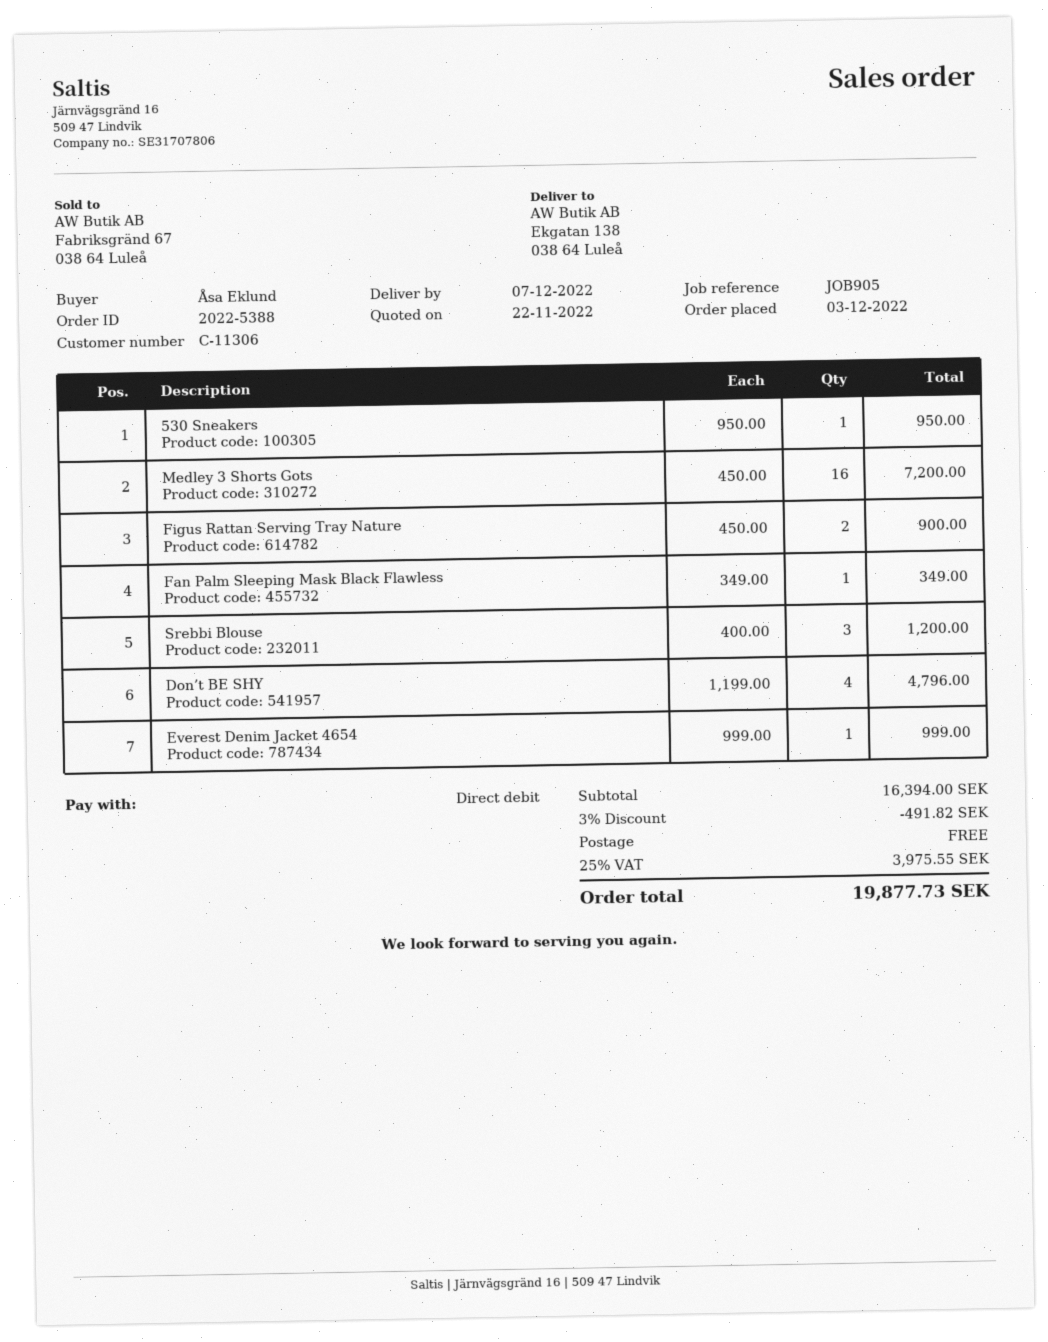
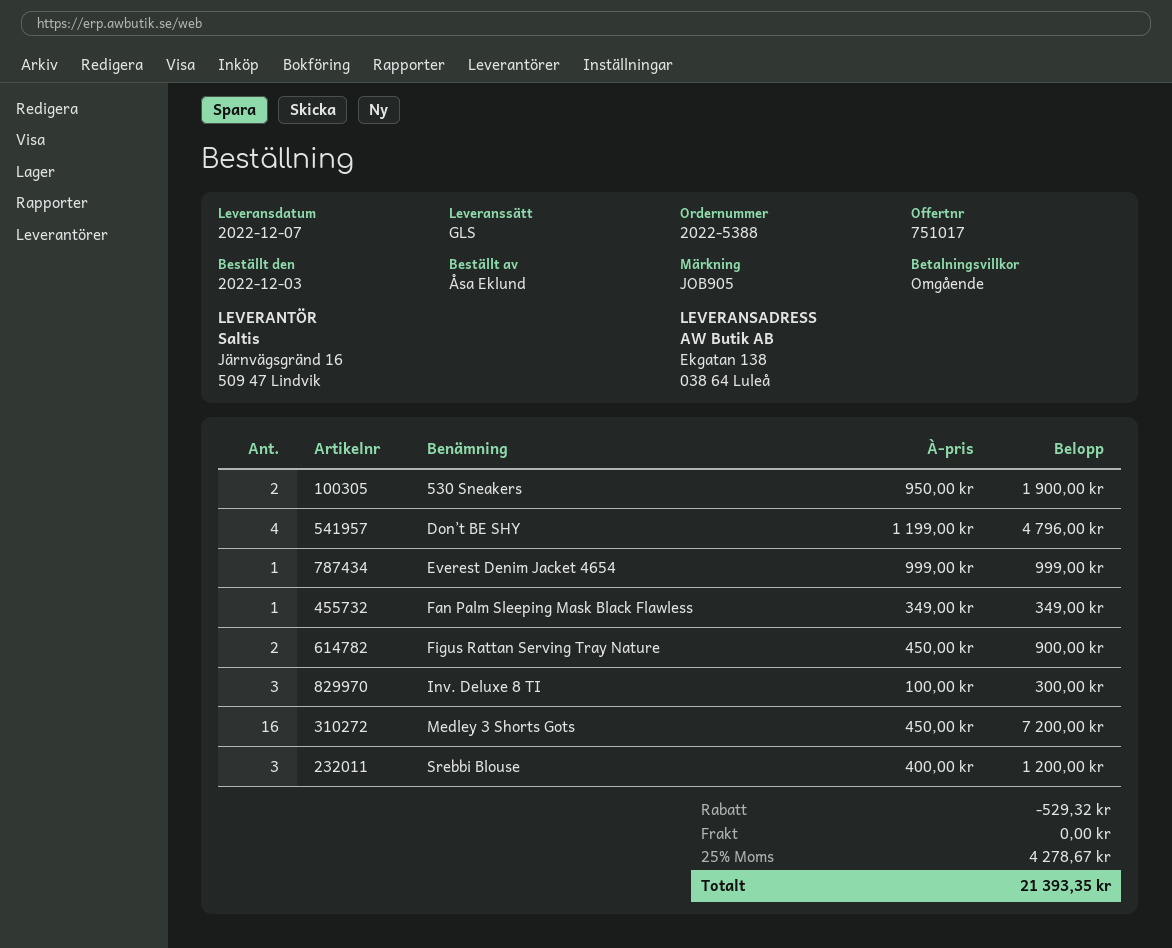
530 Sneakers: 1 x 950.00 = 950.00 -> 2 x 950.00 = 1900.00
Inv. Deluxe 8 TI: none -> 3 x 100.00 = 300.00
discount: 491.82 -> 529.32
tax: 25% = 3975.55 -> 25% = 4278.67
total: 19877.73 -> 21393.35

